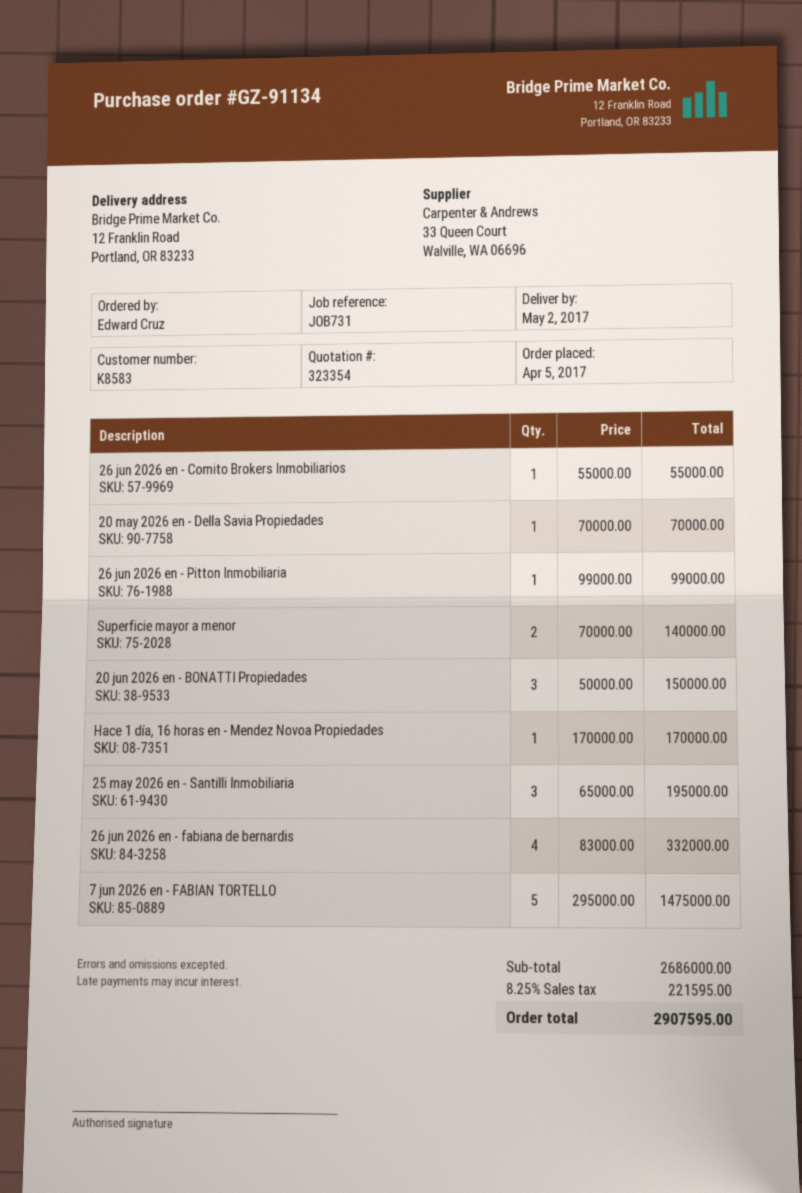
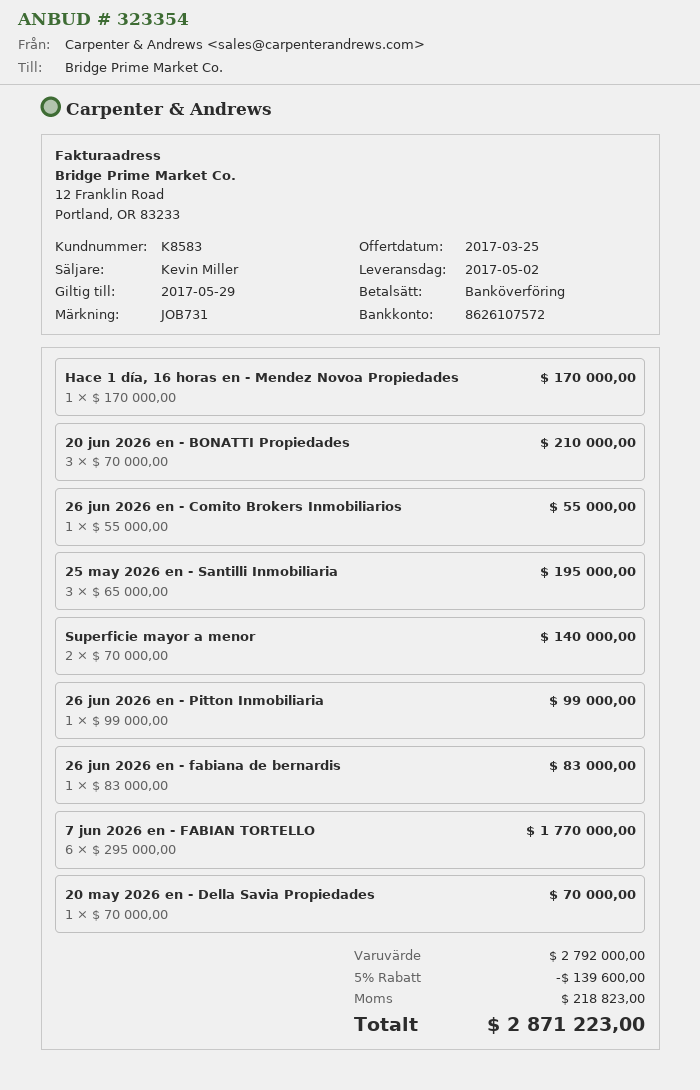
20 jun 2026 en - BONATTI Propiedades: 3 x 50000.00 = 150000.00 -> 3 x 70000.00 = 210000.00
26 jun 2026 en - fabiana de bernardis: 4 x 83000.00 = 332000.00 -> 1 x 83000.00 = 83000.00
7 jun 2026 en - FABIAN TORTELLO: 5 x 295000.00 = 1475000.00 -> 6 x 295000.00 = 1770000.00
subtotal: 2686000.00 -> 2792000.00
discount: none -> 5% = 139600.00
tax: 221595.00 -> 218823.00
total: 2907595.00 -> 2871223.00

